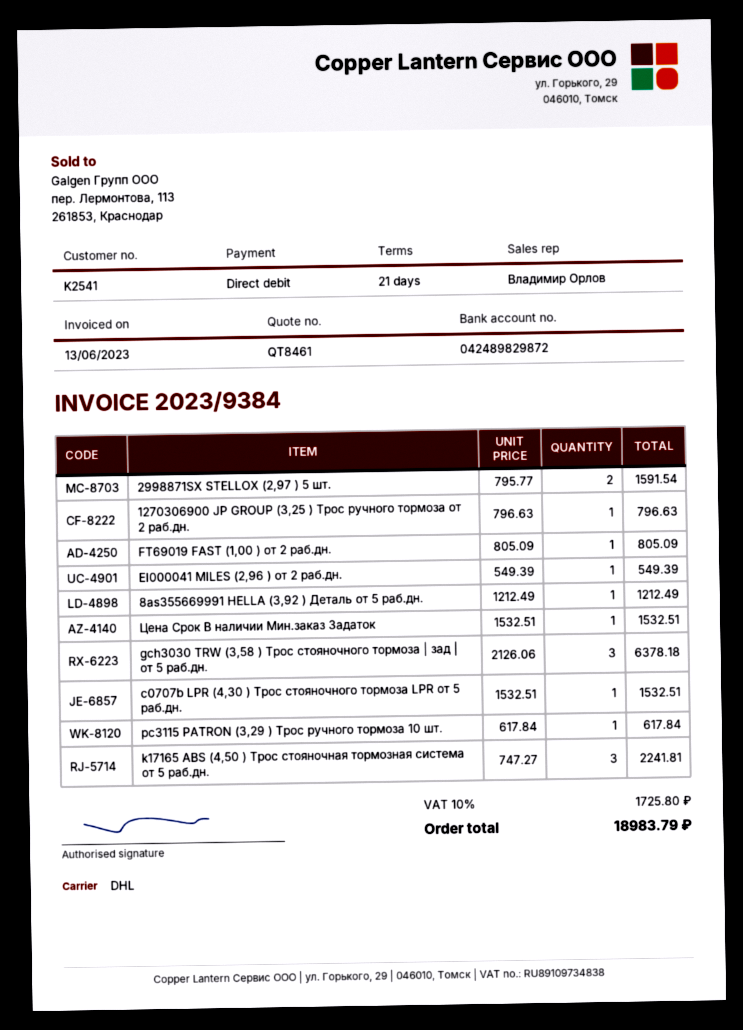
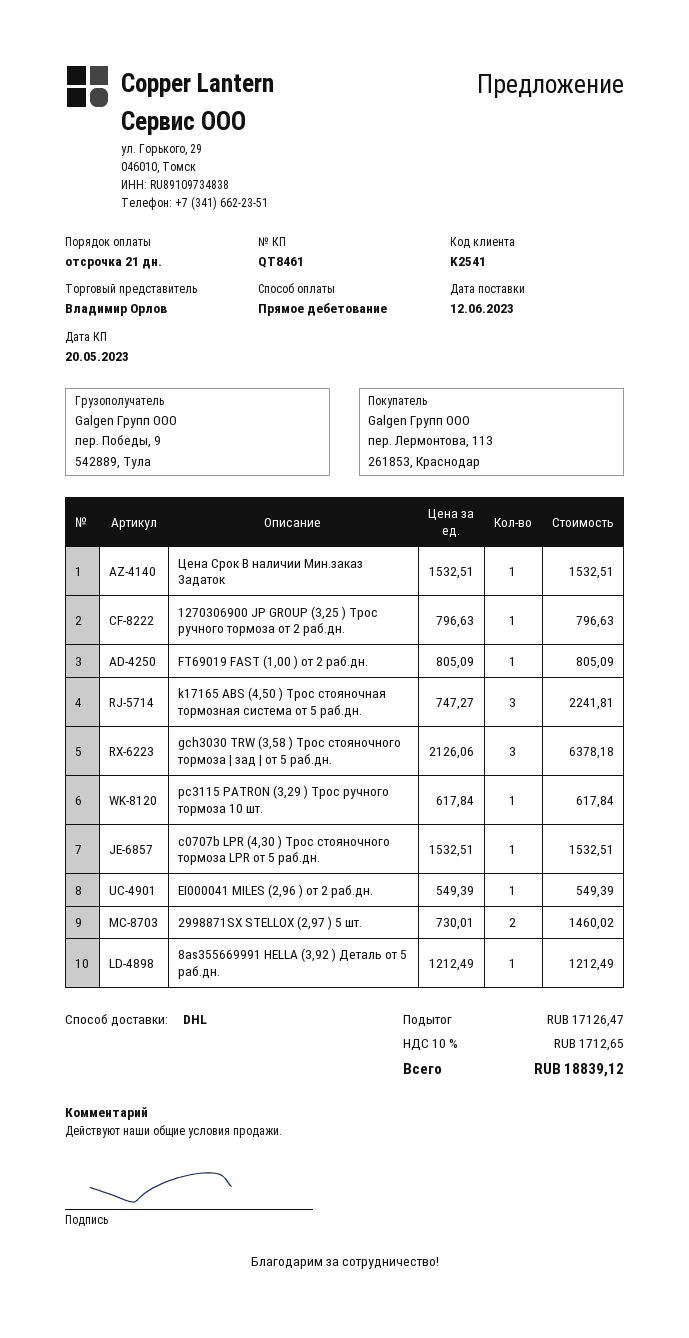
2998871SX STELLOX (2,97 ) 5 шт.: 2 x 795.77 = 1591.54 -> 2 x 730.01 = 1460.02
tax: 10% = 1725.80 -> 10% = 1712.65
total: 18983.79 -> 18839.12

